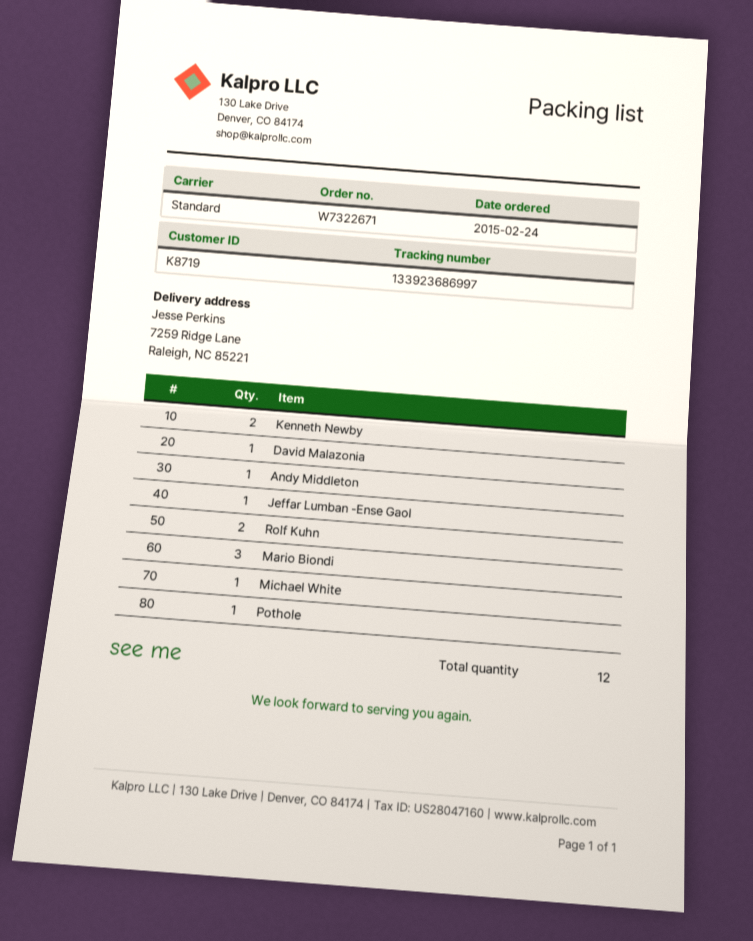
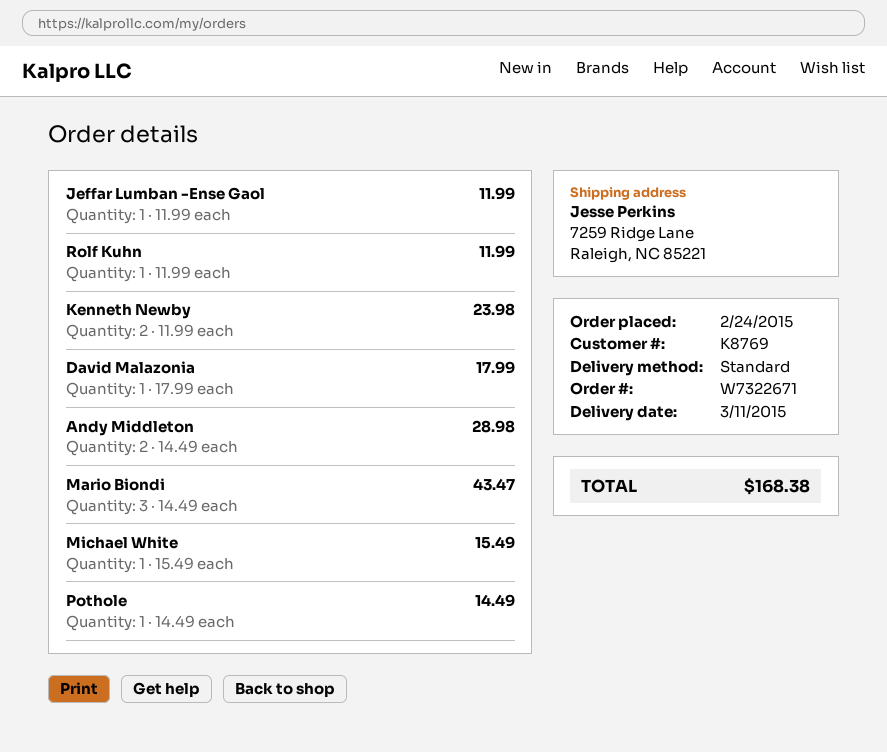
customer number: K8719 -> K8769
Andy Middleton: 1 -> 2
Rolf Kuhn: 2 -> 1

